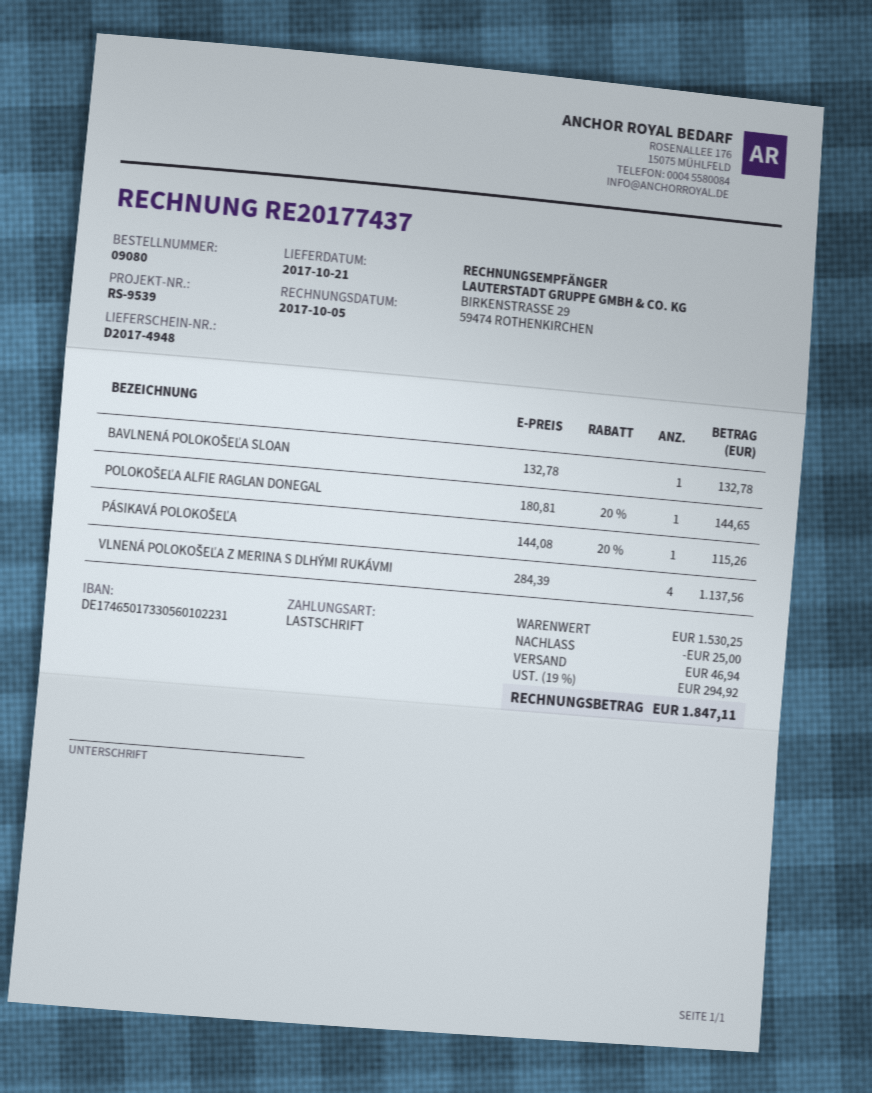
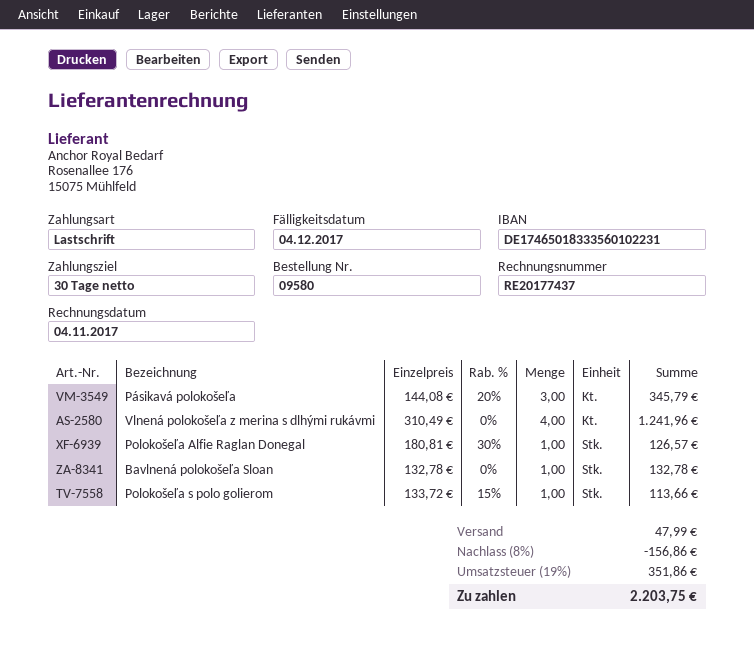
order number: 09080 -> 09580
invoice date: 2017-10-05 -> 2017-11-04
bank account: DE17465017330560102231 -> DE17465018333560102231
POLOKOŠEĽA ALFIE RAGLAN DONEGAL: 1 x 180.81 - 20% = 144.65 -> 1 x 180.81 - 30% = 126.57
PÁSIKAVÁ POLOKOŠEĽA: 1 x 144.08 - 20% = 115.26 -> 3 x 144.08 - 20% = 345.79
VLNENÁ POLOKOŠEĽA Z MERINA S DLHÝMI RUKÁVMI: 4 x 284.39 = 1137.56 -> 4 x 310.49 = 1241.96
Polokošeľa s polo golierom: none -> 1 x 133.72 - 15% = 113.66
discount: 25.00 -> 156.86
shipping: 46.94 -> 47.99
tax: 19% = 294.92 -> 19% = 351.86
total: 1847.11 -> 2203.75

